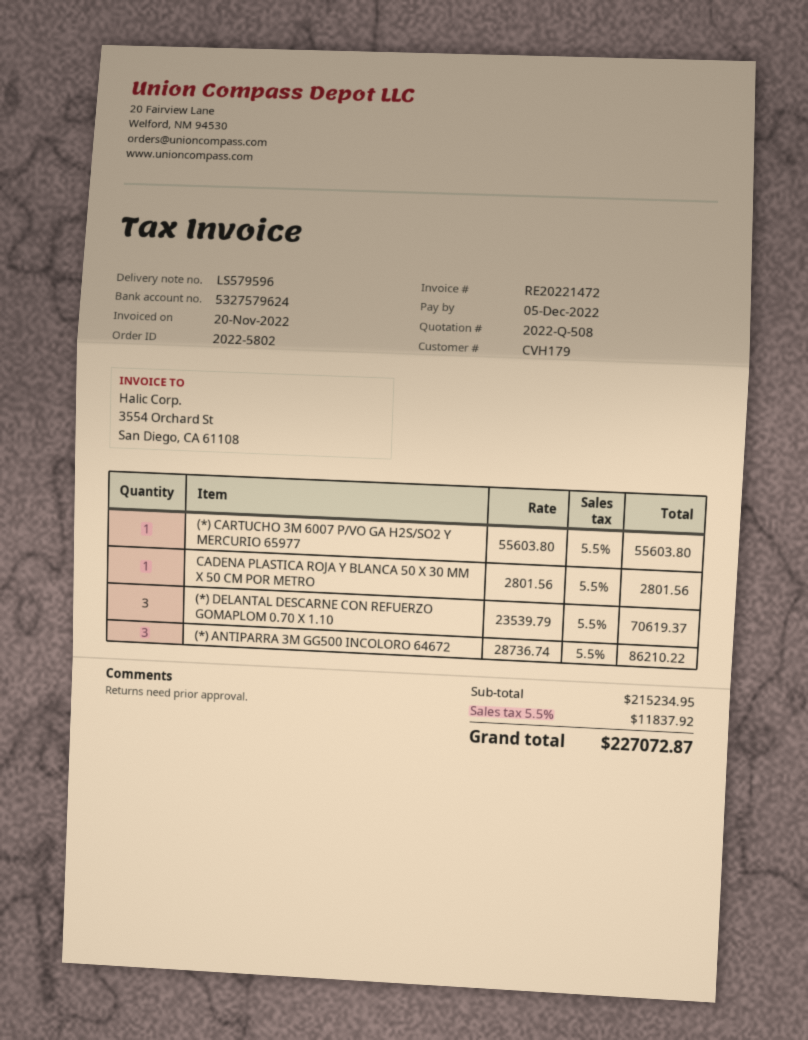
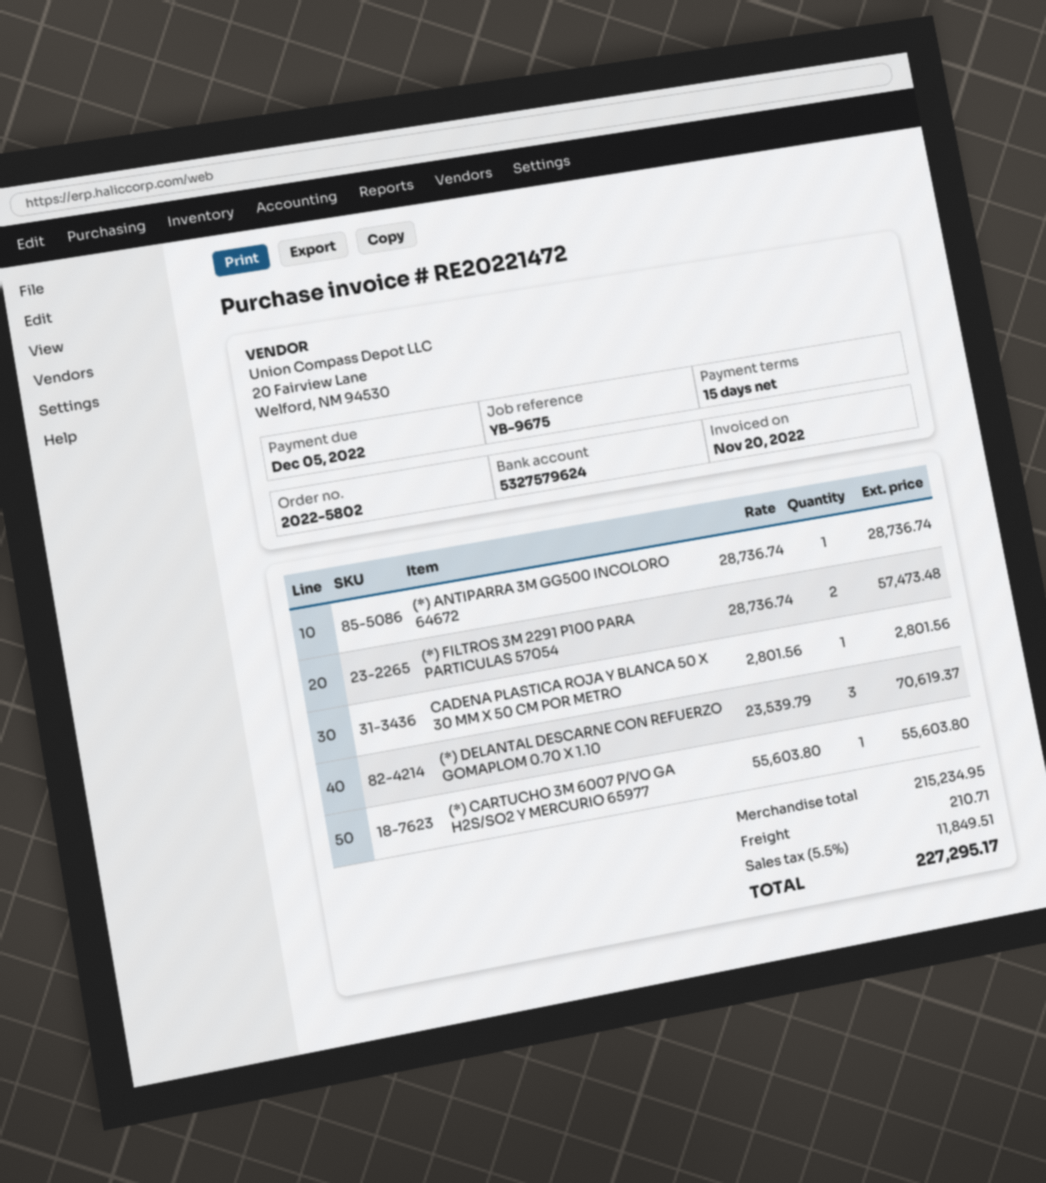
(*) ANTIPARRA 3M GG500 INCOLORO 64672: 3 x 28736.74 = 86210.22 -> 1 x 28736.74 = 28736.74
(*) FILTROS 3M 2291 P100 PARA PARTICULAS 57054: none -> 2 x 28736.74 = 57473.48
shipping: none -> 210.71
tax: 5.5% = 11837.92 -> 5.5% = 11849.51
total: 227072.87 -> 227295.17

